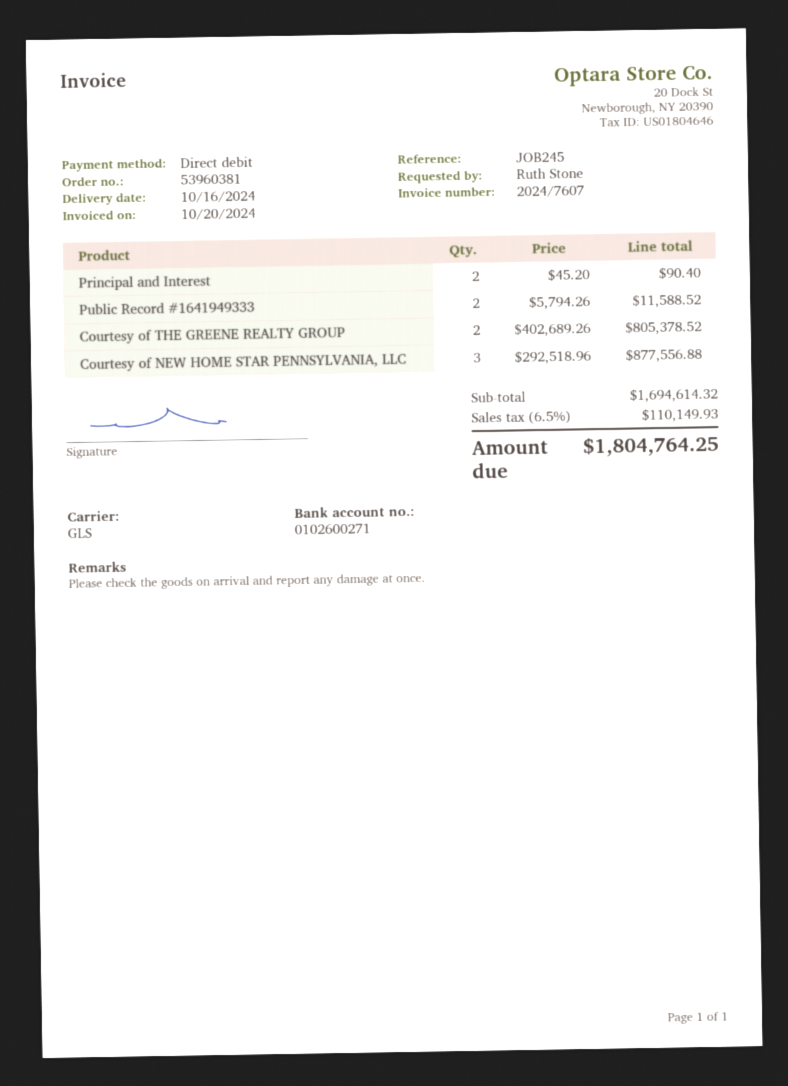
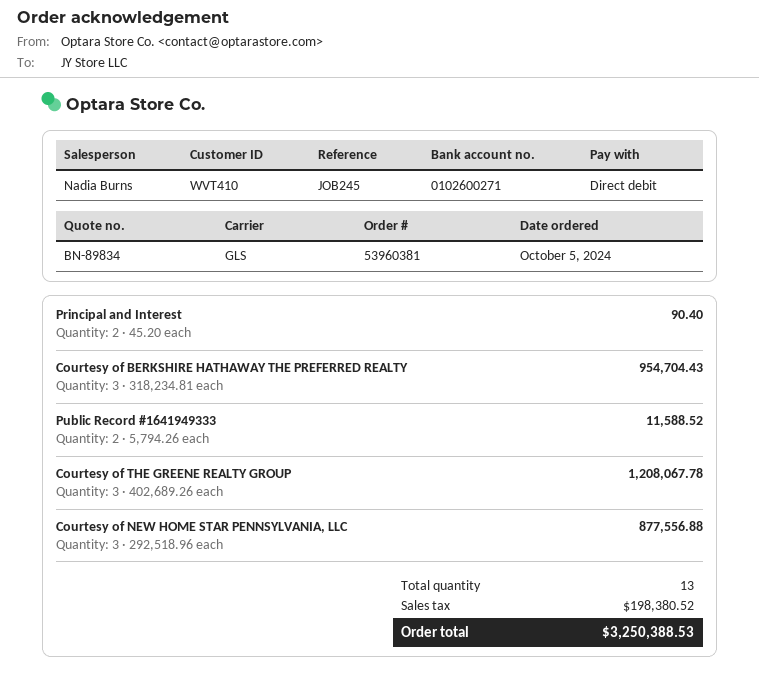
Courtesy of THE GREENE REALTY GROUP: 2 x 402689.26 = 805378.52 -> 3 x 402689.26 = 1208067.78
Courtesy of BERKSHIRE HATHAWAY THE PREFERRED REALTY: none -> 3 x 318234.81 = 954704.43
tax: 110149.93 -> 198380.52
total: 1804764.25 -> 3250388.53

